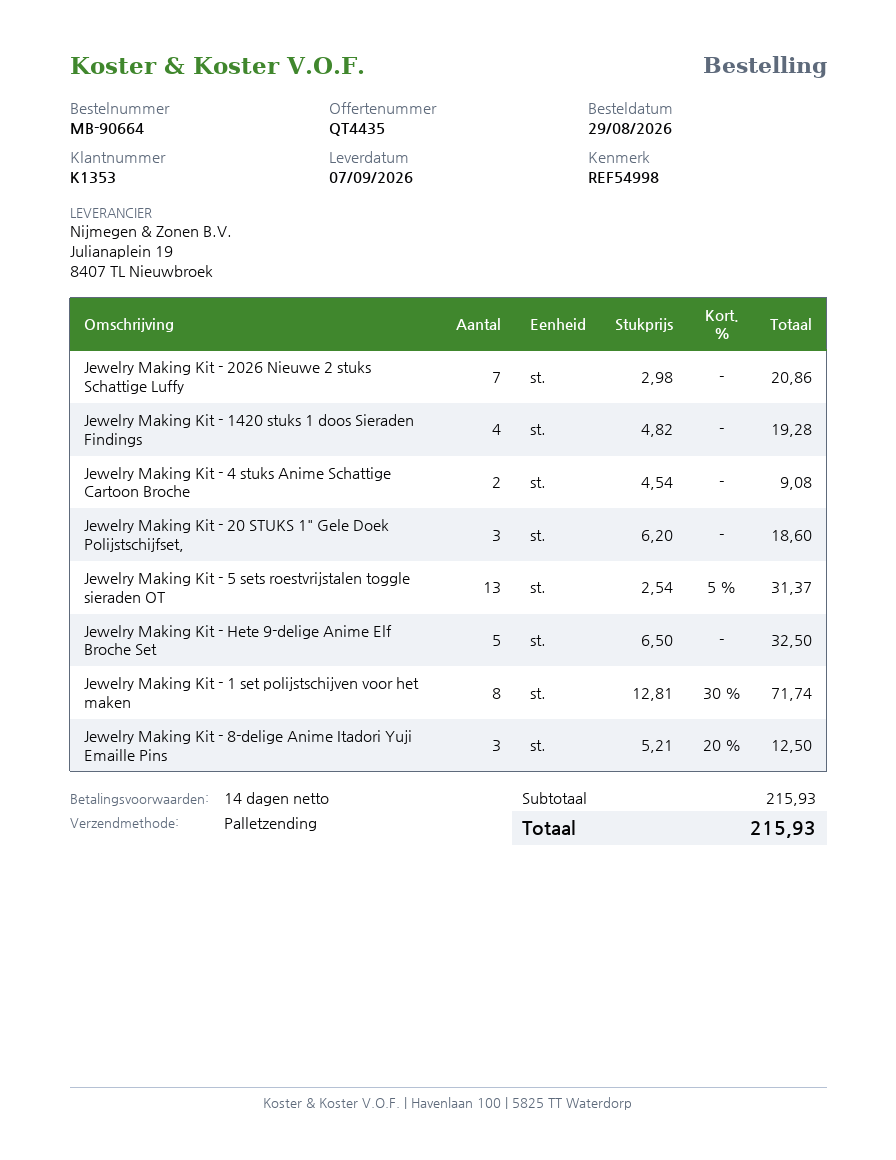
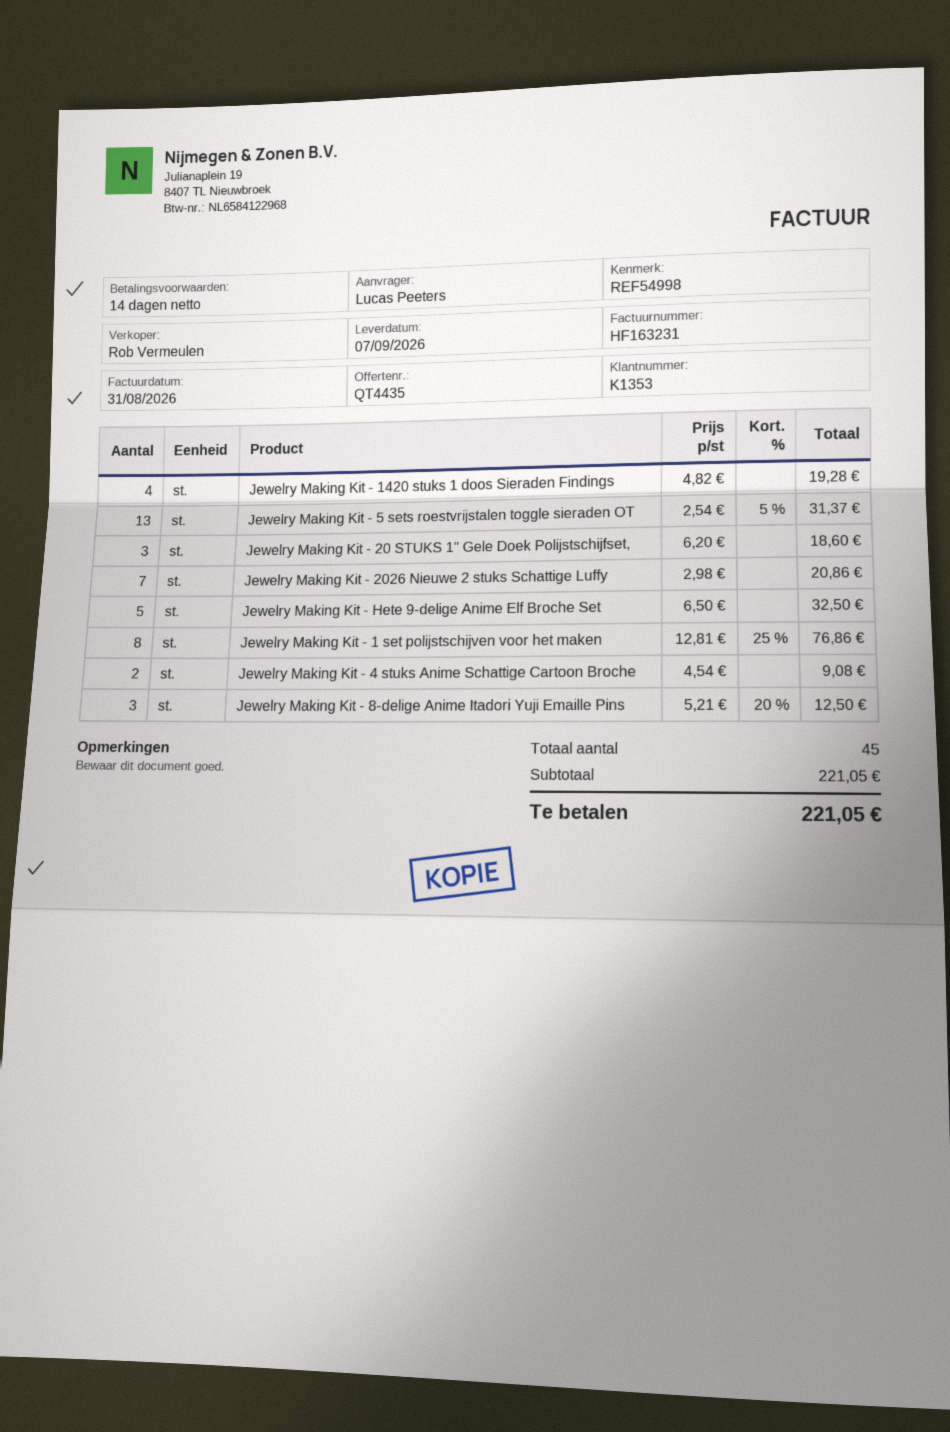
Jewelry Making Kit - 1 set polijstschijven voor het maken: 8 x 12.81 - 30% = 71.74 -> 8 x 12.81 - 25% = 76.86
subtotal: 215.93 -> 221.05
total: 215.93 -> 221.05

